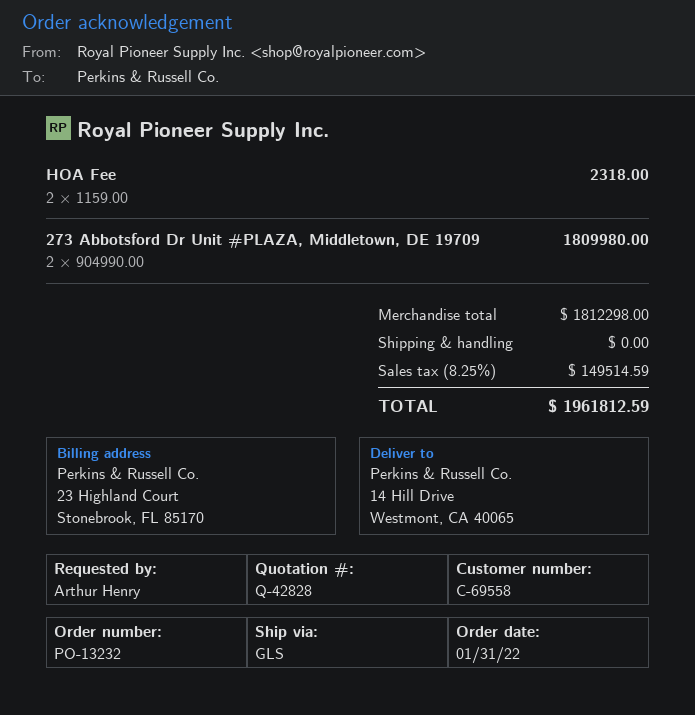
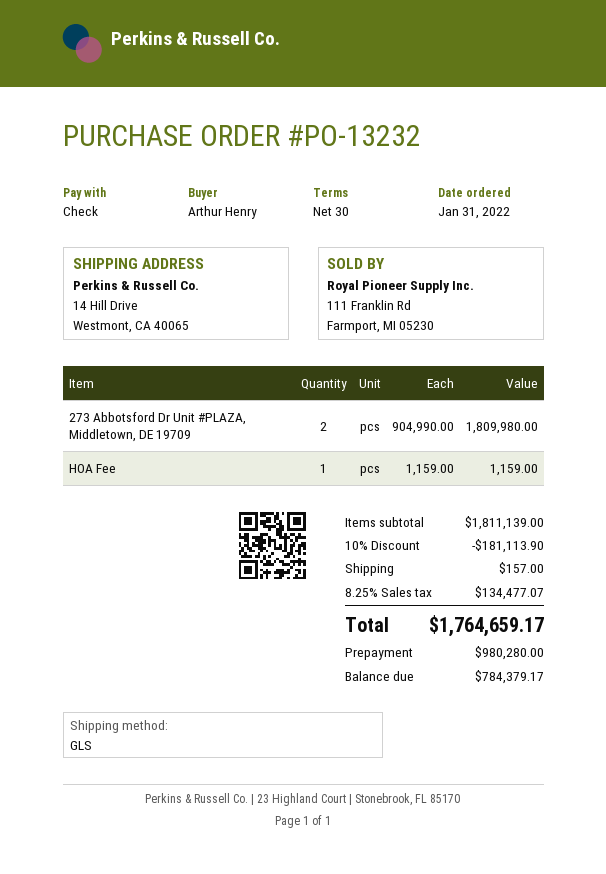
HOA Fee: 2 x 1159.00 = 2318.00 -> 1 x 1159.00 = 1159.00
subtotal: 1812298.00 -> 1811139.00
discount: none -> 10% = 181113.90
shipping: 0.00 -> 157.00
tax: 8.25% = 149514.59 -> 8.25% = 134477.07
total: 1961812.59 -> 1764659.17

